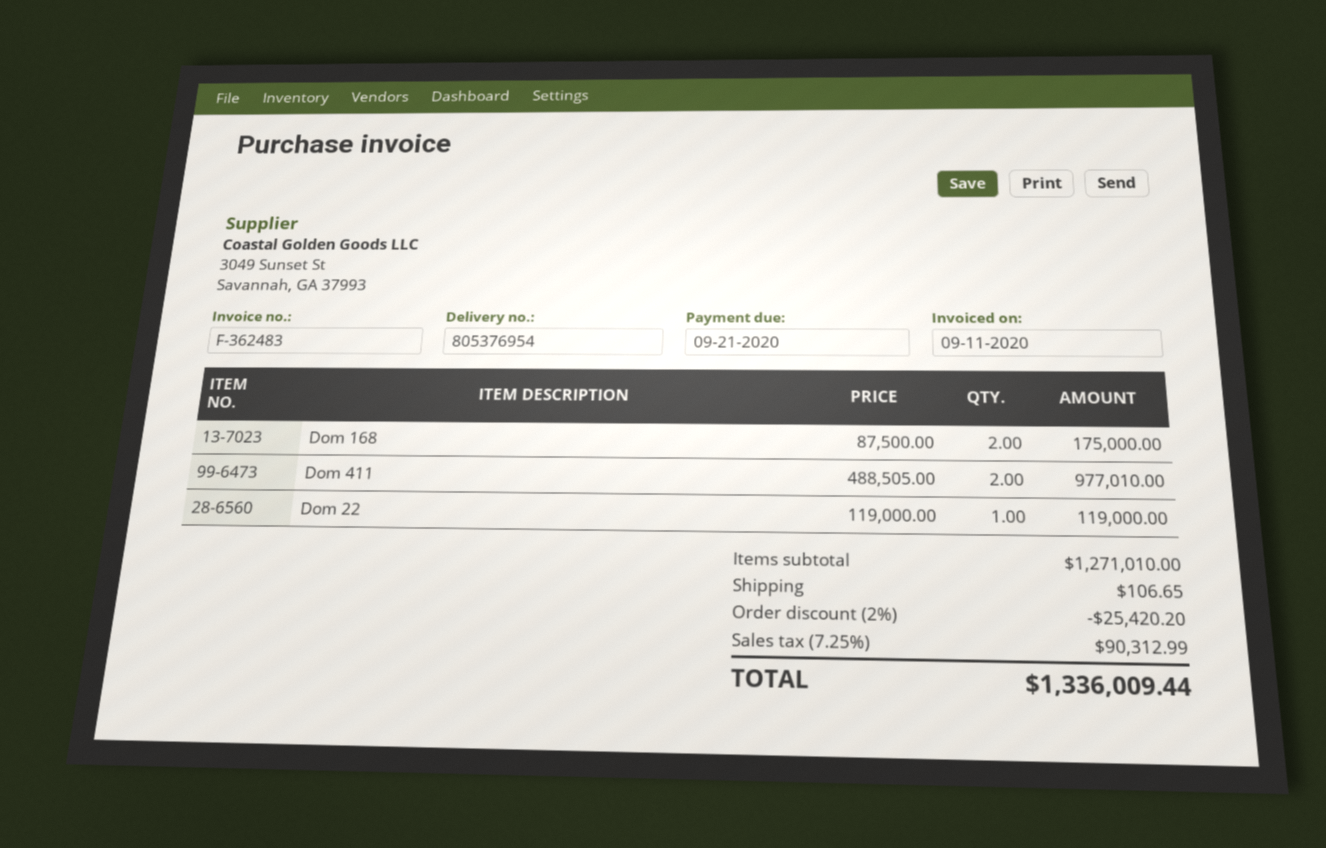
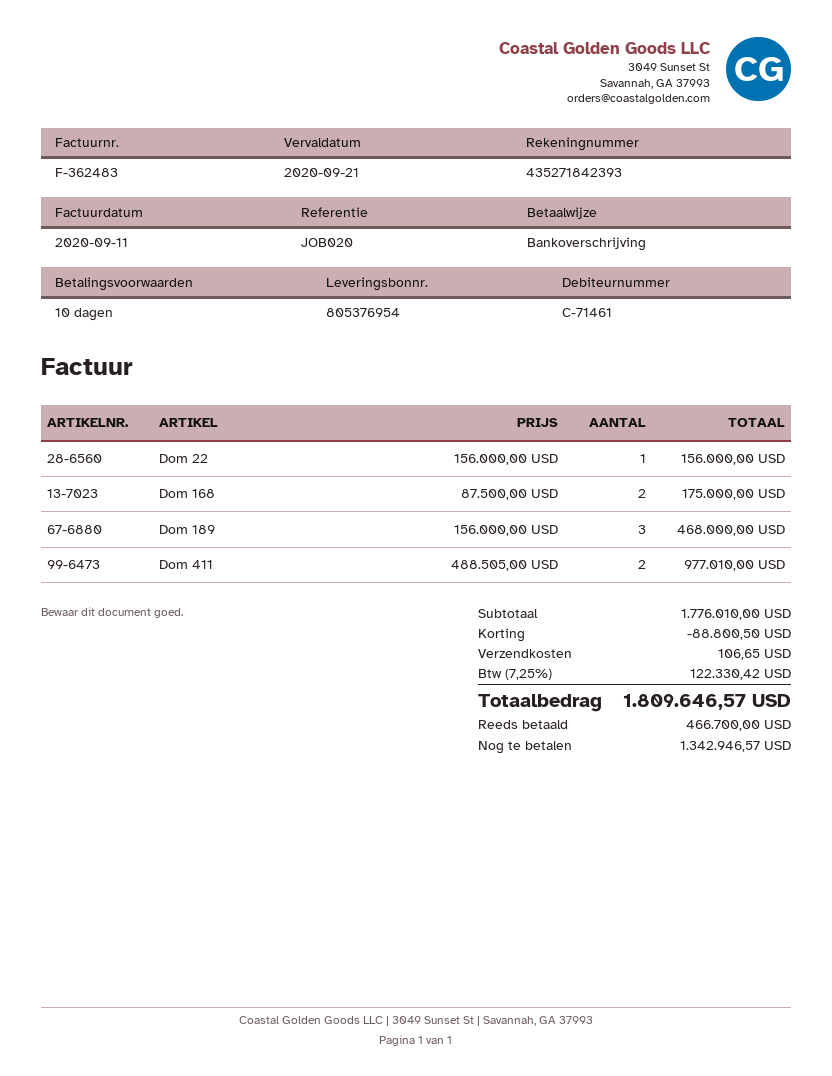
Dom 22: 1 x 119000.00 = 119000.00 -> 1 x 156000.00 = 156000.00
Dom 189: none -> 3 x 156000.00 = 468000.00
subtotal: 1271010.00 -> 1776010.00
discount: 25420.20 -> 88800.50
tax: 7.25% = 90312.99 -> 7.25% = 122330.42
total: 1336009.44 -> 1809646.57

